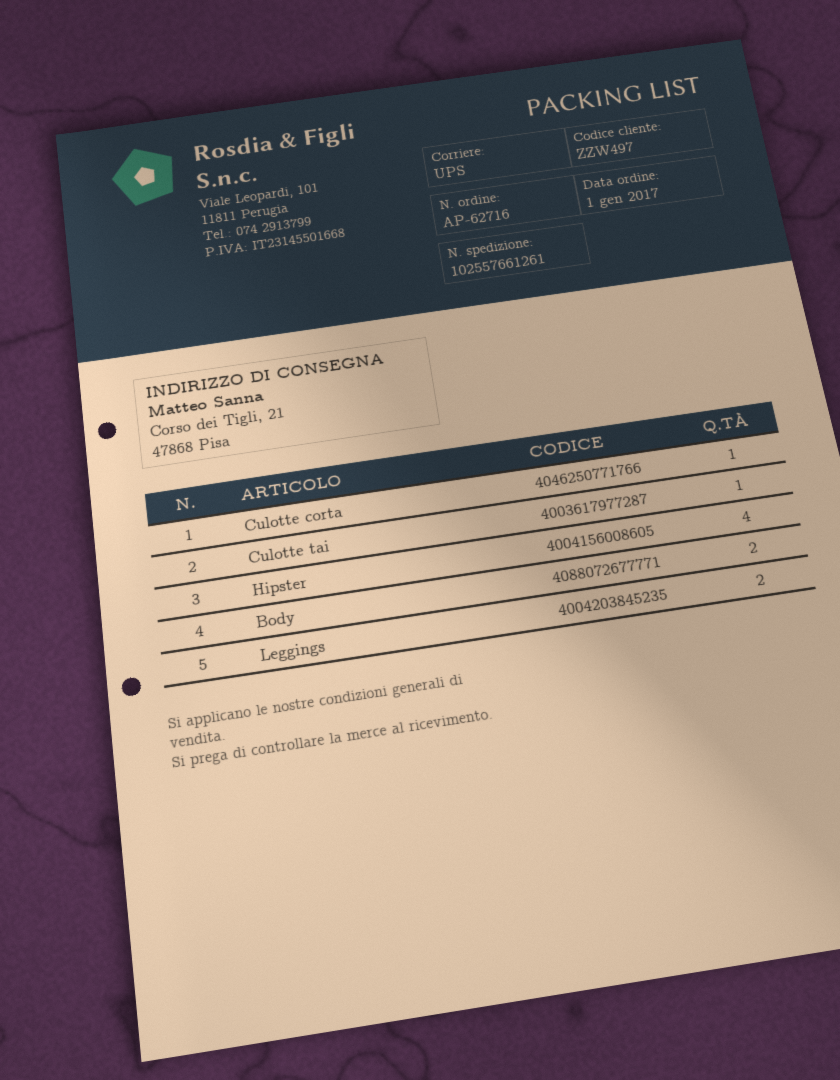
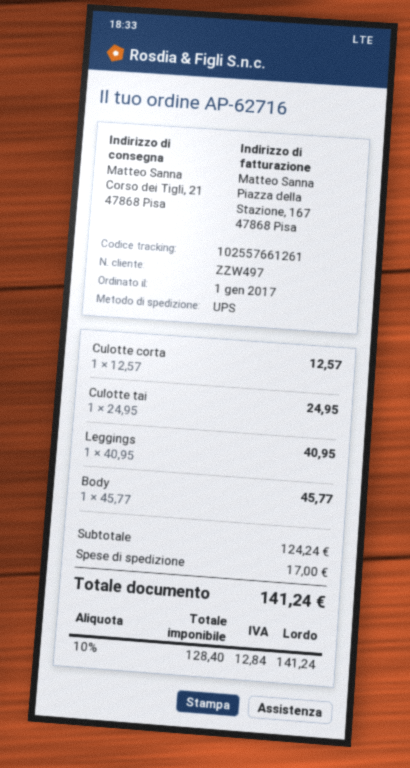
Hipster: 4 -> none
Body: 2 -> 1
Leggings: 2 -> 1

